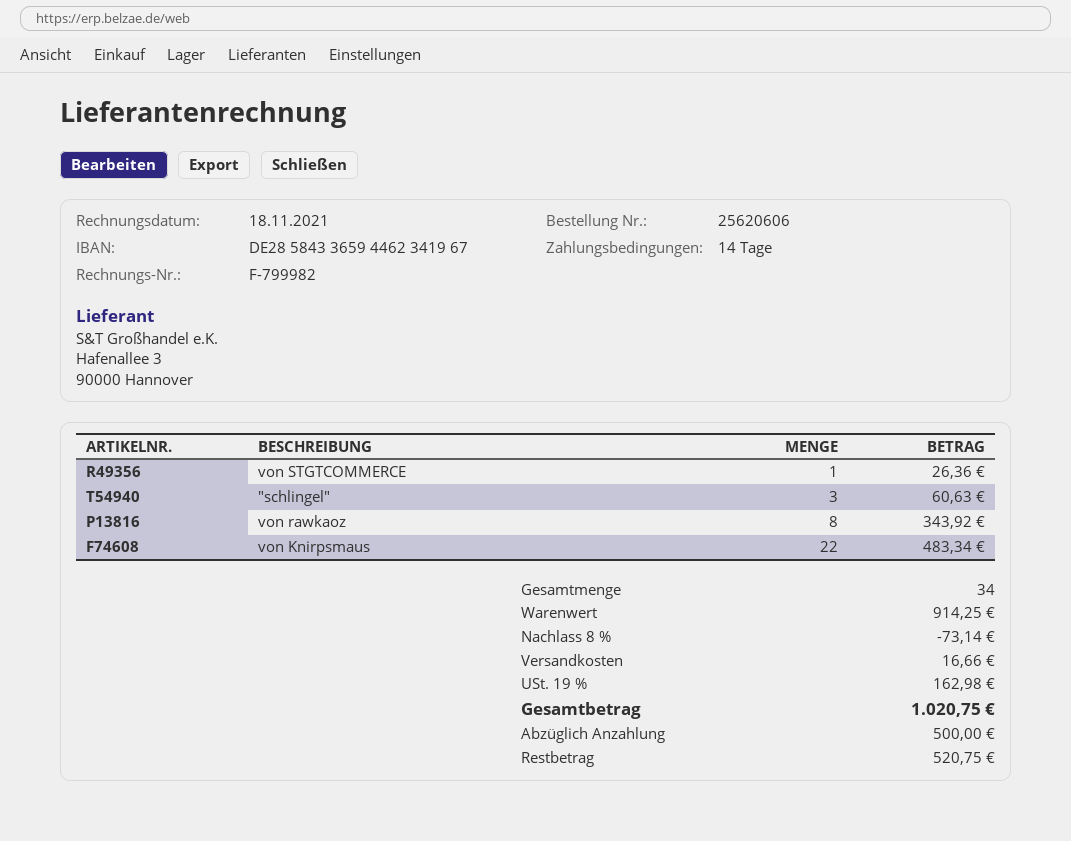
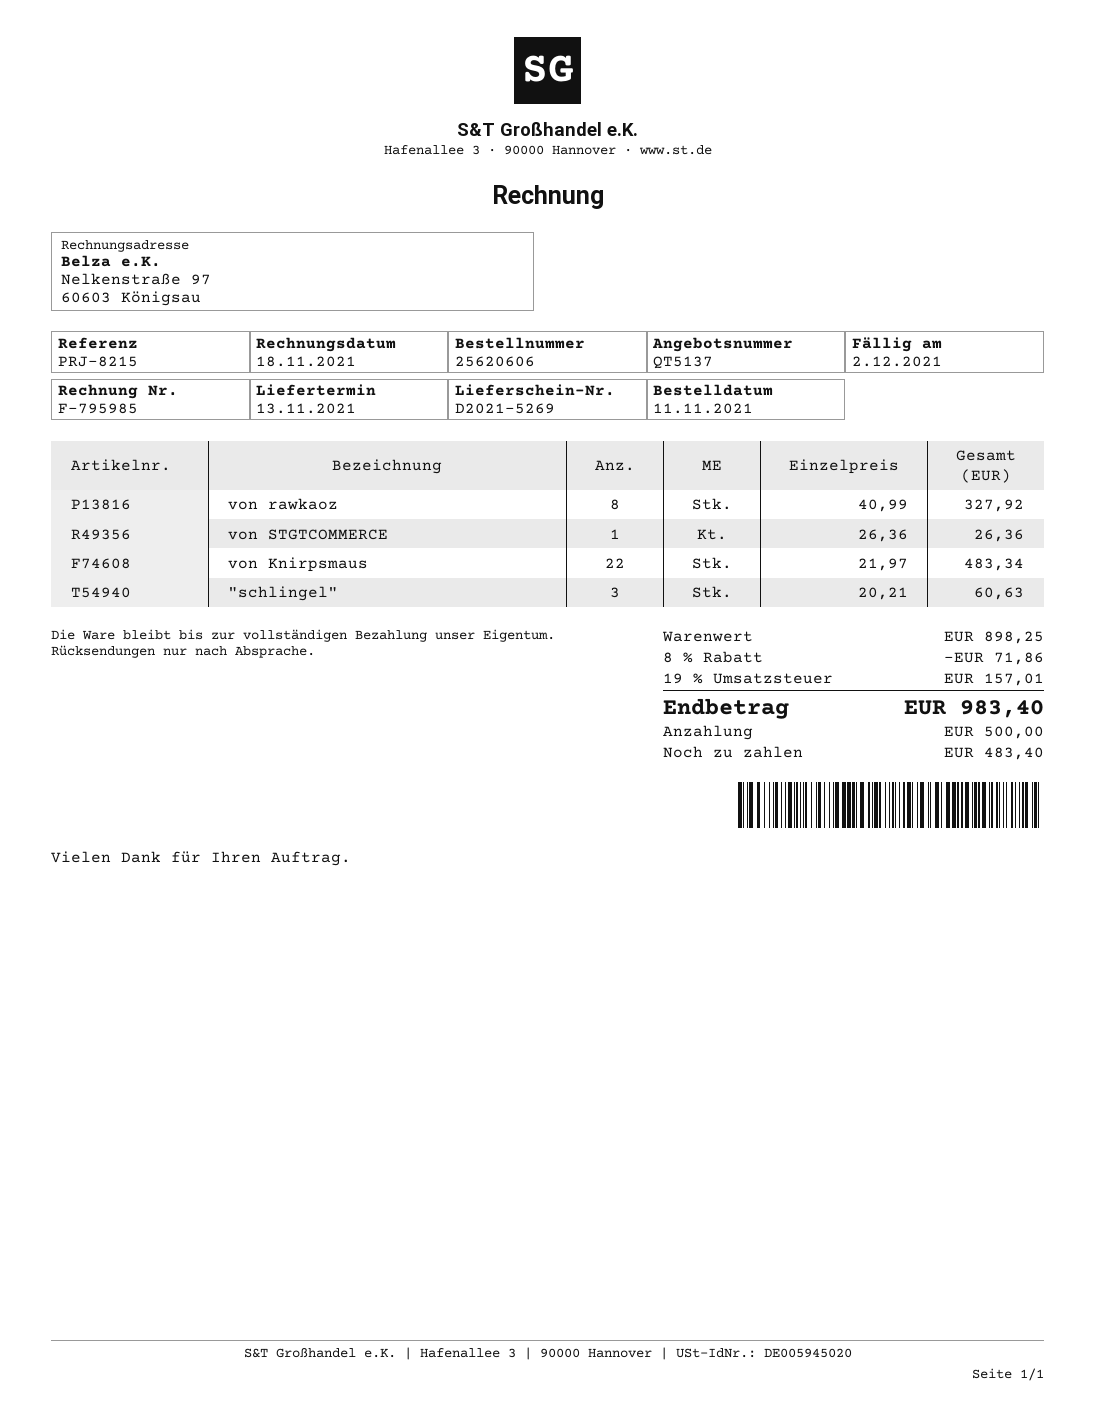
invoice number: F-799982 -> F-795985
von rawkaoz: 8 for 343.92 -> 8 for 327.92
subtotal: 914.25 -> 898.25
discount: 8% = 73.14 -> 8% = 71.86
shipping: 16.66 -> none
tax: 19% = 162.98 -> 19% = 157.01
total: 1020.75 -> 983.40
balance: 520.75 -> 483.40

